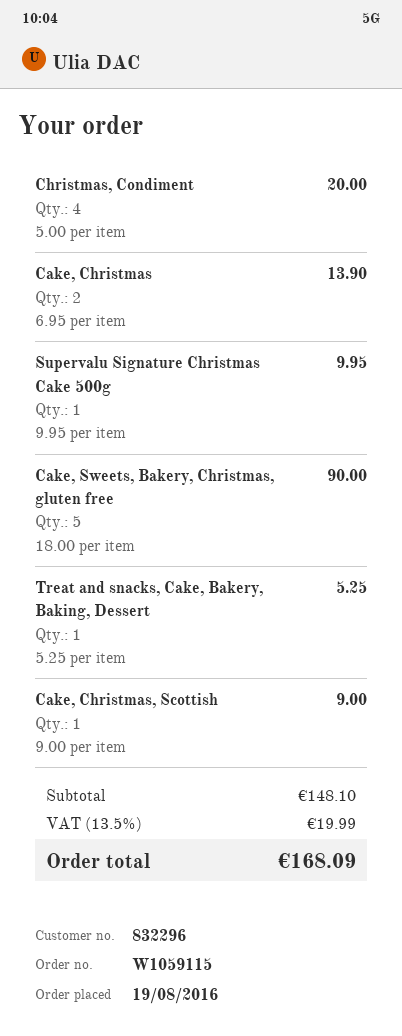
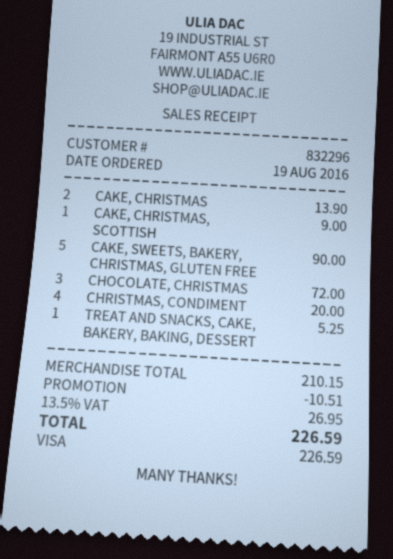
Supervalu Signature Christmas Cake 500g: 1 for 9.95 -> none
CHOCOLATE, CHRISTMAS: none -> 3 for 72.00
subtotal: 148.10 -> 210.15
discount: none -> 10.51
tax: 13.5% = 19.99 -> 13.5% = 26.95
total: 168.09 -> 226.59

